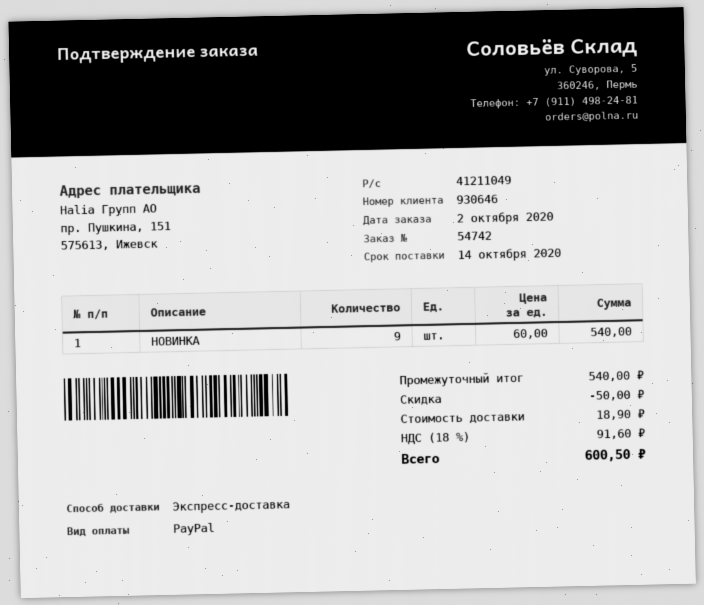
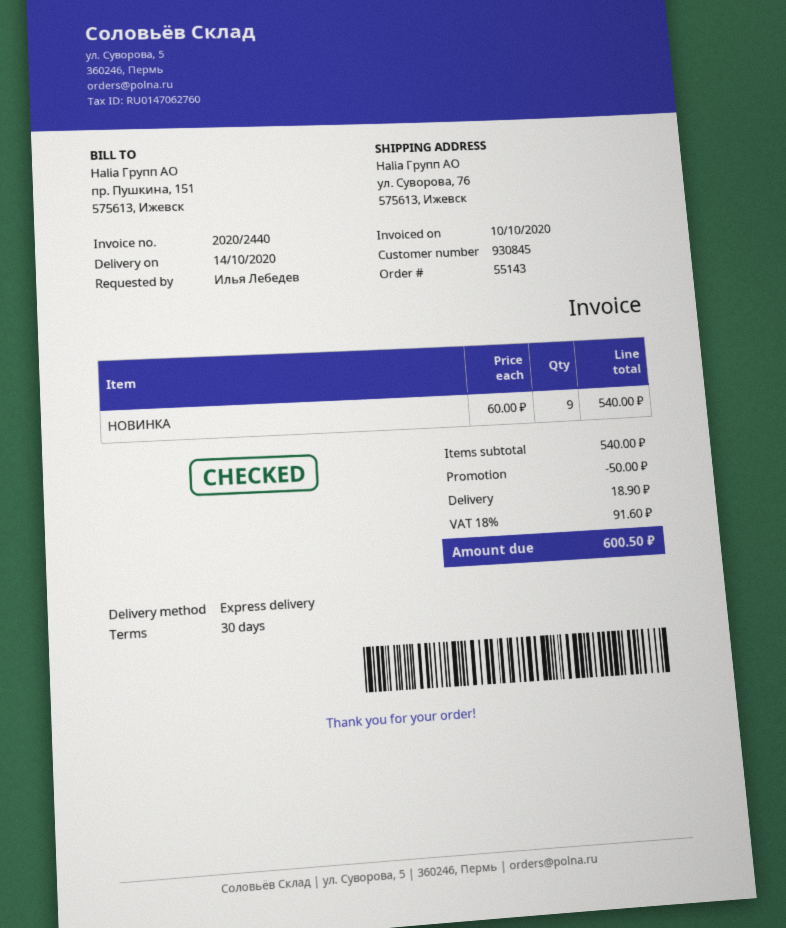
order number: 54742 -> 55143
customer number: 930646 -> 930845

